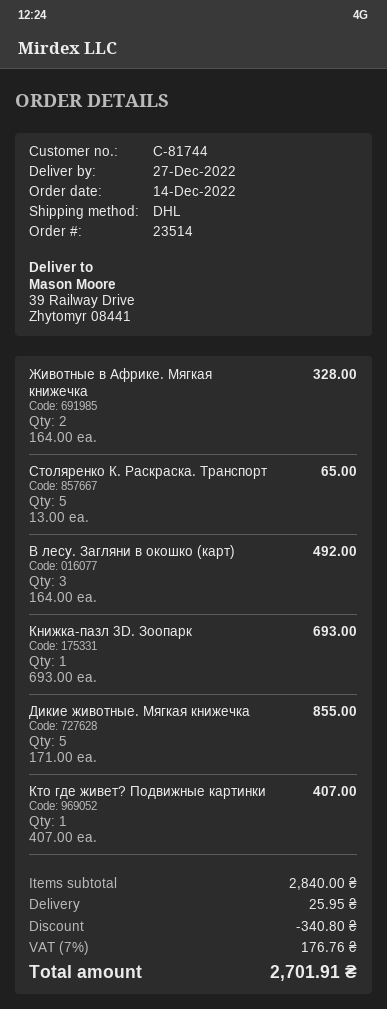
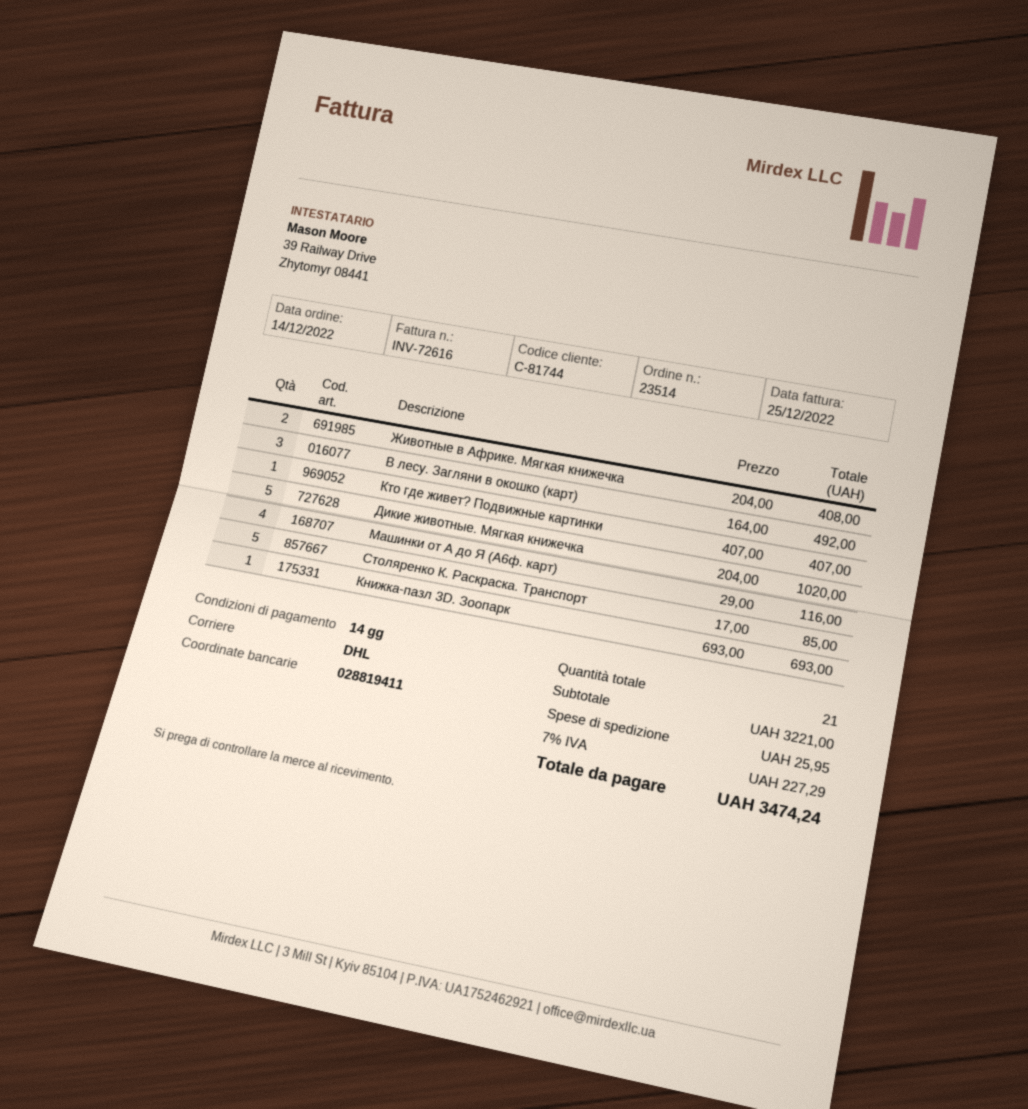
Животные в Африке. Мягкая книжечка: 2 x 164.00 = 328.00 -> 2 x 204.00 = 408.00
Столяренко К. Раскраска. Транспорт: 5 x 13.00 = 65.00 -> 5 x 17.00 = 85.00
Дикие животные. Мягкая книжечка: 5 x 171.00 = 855.00 -> 5 x 204.00 = 1020.00
Машинки от А до Я (А6ф. карт): none -> 4 x 29.00 = 116.00
subtotal: 2840.00 -> 3221.00
discount: 340.80 -> none
tax: 7% = 176.76 -> 7% = 227.29
total: 2701.91 -> 3474.24

